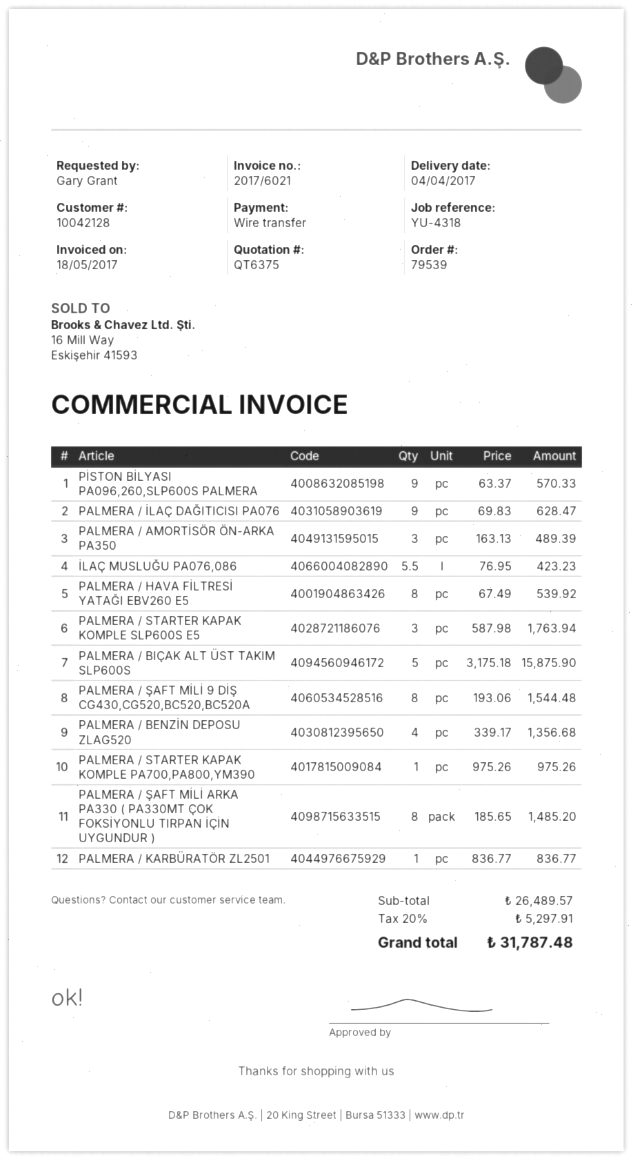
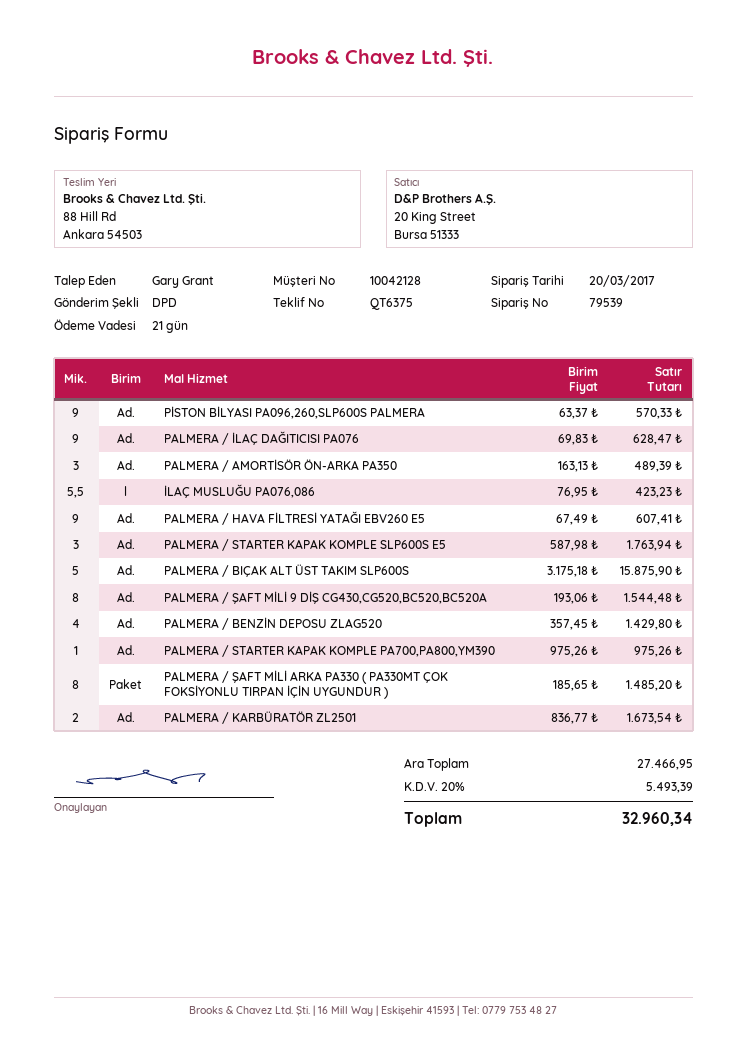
PALMERA / HAVA FİLTRESİ YATAĞI EBV260 E5: 8 x 67.49 = 539.92 -> 9 x 67.49 = 607.41
PALMERA / BENZİN DEPOSU ZLAG520: 4 x 339.17 = 1356.68 -> 4 x 357.45 = 1429.80
PALMERA / KARBÜRATÖR ZL2501: 1 x 836.77 = 836.77 -> 2 x 836.77 = 1673.54
subtotal: 26489.57 -> 27466.95
tax: 20% = 5297.91 -> 20% = 5493.39
total: 31787.48 -> 32960.34

